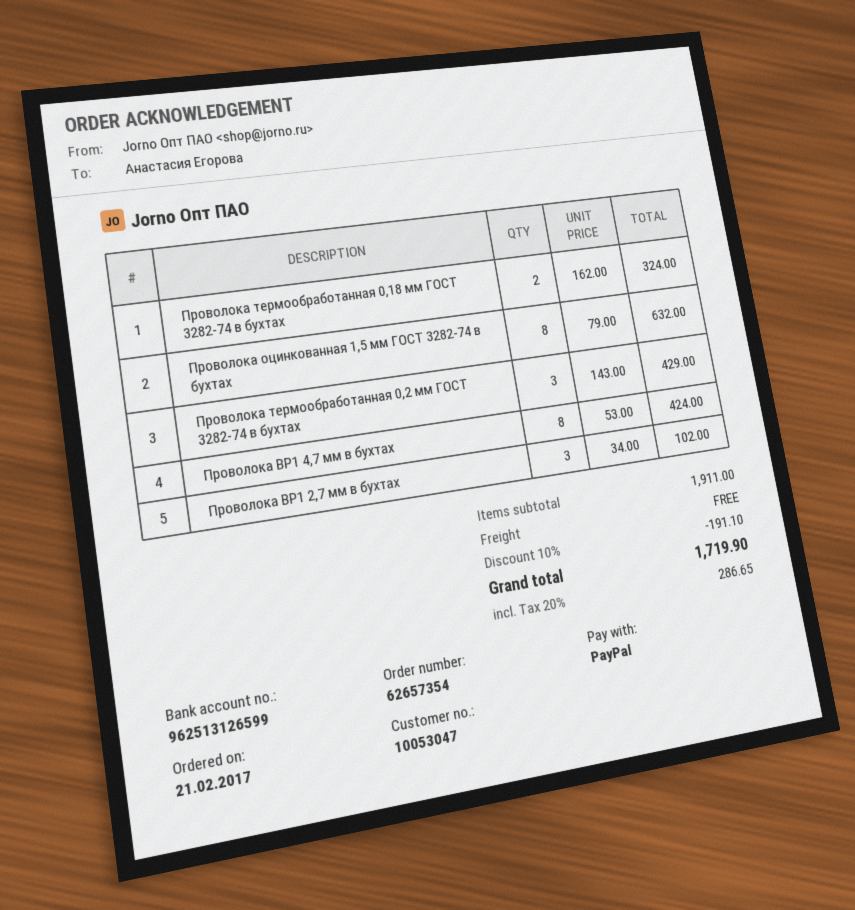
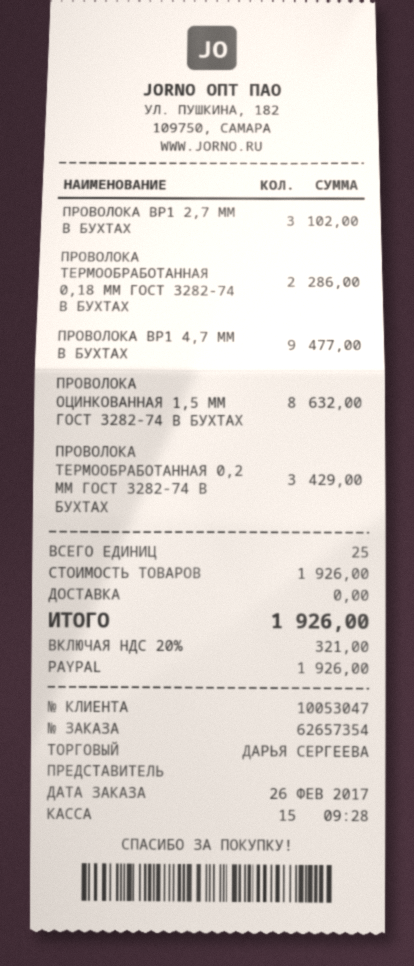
order date: 2017-02-21 -> 2017-02-26
Проволока термообработанная 0,18 мм ГОСТ 3282-74 в бухтах: 2 for 324.00 -> 2 for 286.00
Проволока ВР1 4,7 мм в бухтах: 8 for 424.00 -> 9 for 477.00
subtotal: 1911.00 -> 1926.00
discount: 10% = 191.10 -> none
tax: 20% = 286.65 -> 20% = 321.00
total: 1719.90 -> 1926.00

